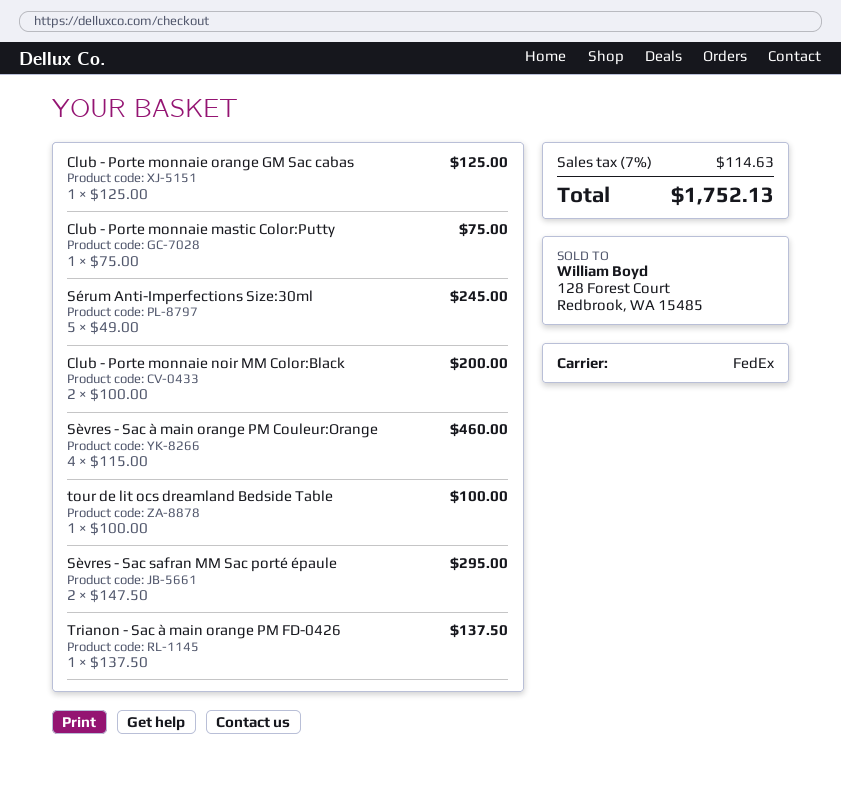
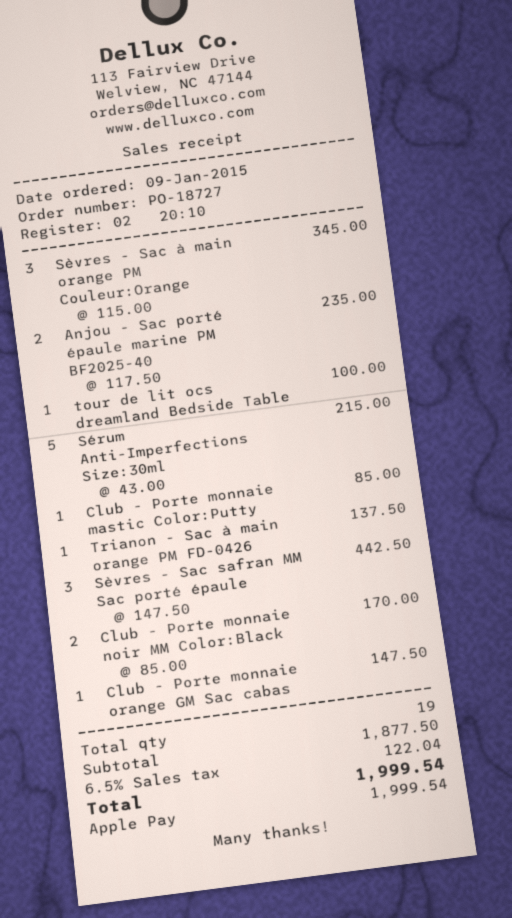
Club - Porte monnaie orange GM Sac cabas: 1 x 125.00 = 125.00 -> 1 x 147.50 = 147.50
Club - Porte monnaie mastic Color:Putty: 1 x 75.00 = 75.00 -> 1 x 85.00 = 85.00
Sérum Anti-Imperfections Size:30ml: 5 x 49.00 = 245.00 -> 5 x 43.00 = 215.00
Club - Porte monnaie noir MM Color:Black: 2 x 100.00 = 200.00 -> 2 x 85.00 = 170.00
Sèvres - Sac à main orange PM Couleur:Orange: 4 x 115.00 = 460.00 -> 3 x 115.00 = 345.00
Sèvres - Sac safran MM Sac porté épaule: 2 x 147.50 = 295.00 -> 3 x 147.50 = 442.50
Anjou - Sac porté épaule marine PM BF2025-40: none -> 2 x 117.50 = 235.00
tax: 7% = 114.63 -> 6.5% = 122.04
total: 1752.13 -> 1999.54

